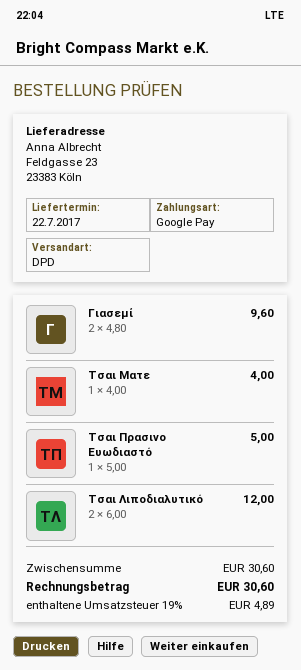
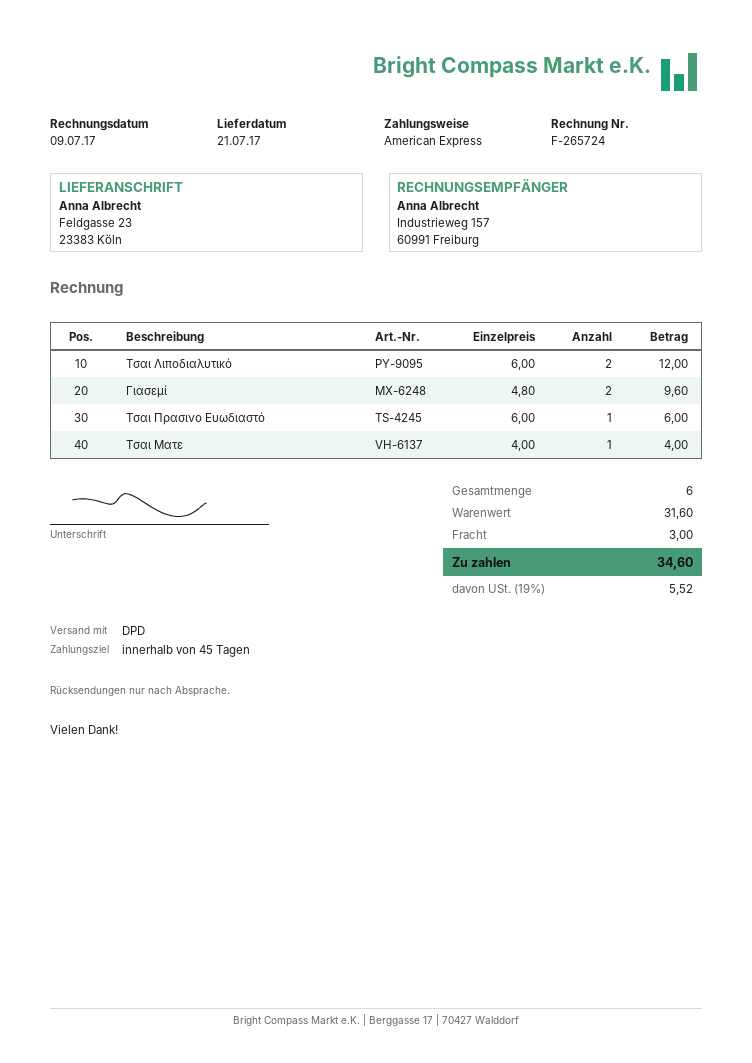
delivery date: 2017-07-22 -> 2017-07-21
payment method: Google Pay -> American Express
Τσαι Πρασινο Ευωδιαστό: 1 x 5.00 = 5.00 -> 1 x 6.00 = 6.00
subtotal: 30.60 -> 31.60
shipping: none -> 3.00
tax: 19% = 4.89 -> 19% = 5.52
total: 30.60 -> 34.60

